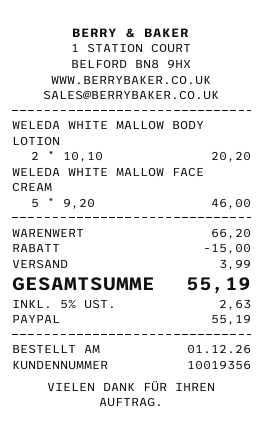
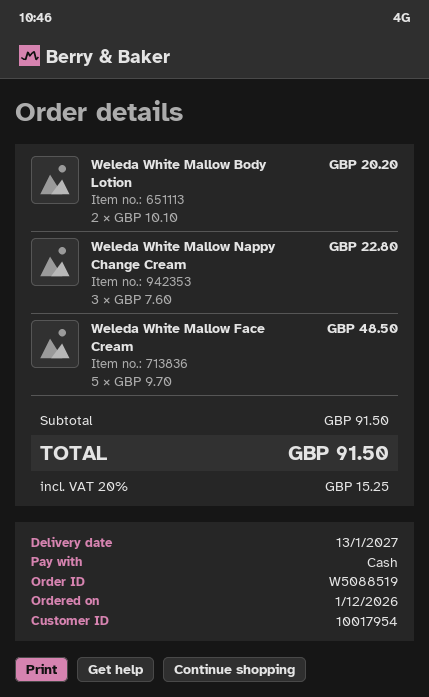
customer number: 10019356 -> 10017954
payment method: PayPal -> cash
WELEDA WHITE MALLOW FACE CREAM: 5 x 9.20 = 46.00 -> 5 x 9.70 = 48.50
Weleda White Mallow Nappy Change Cream: none -> 3 x 7.60 = 22.80
subtotal: 66.20 -> 91.50
discount: 15.00 -> none
shipping: 3.99 -> none
tax: 5% = 2.63 -> 20% = 15.25
total: 55.19 -> 91.50

